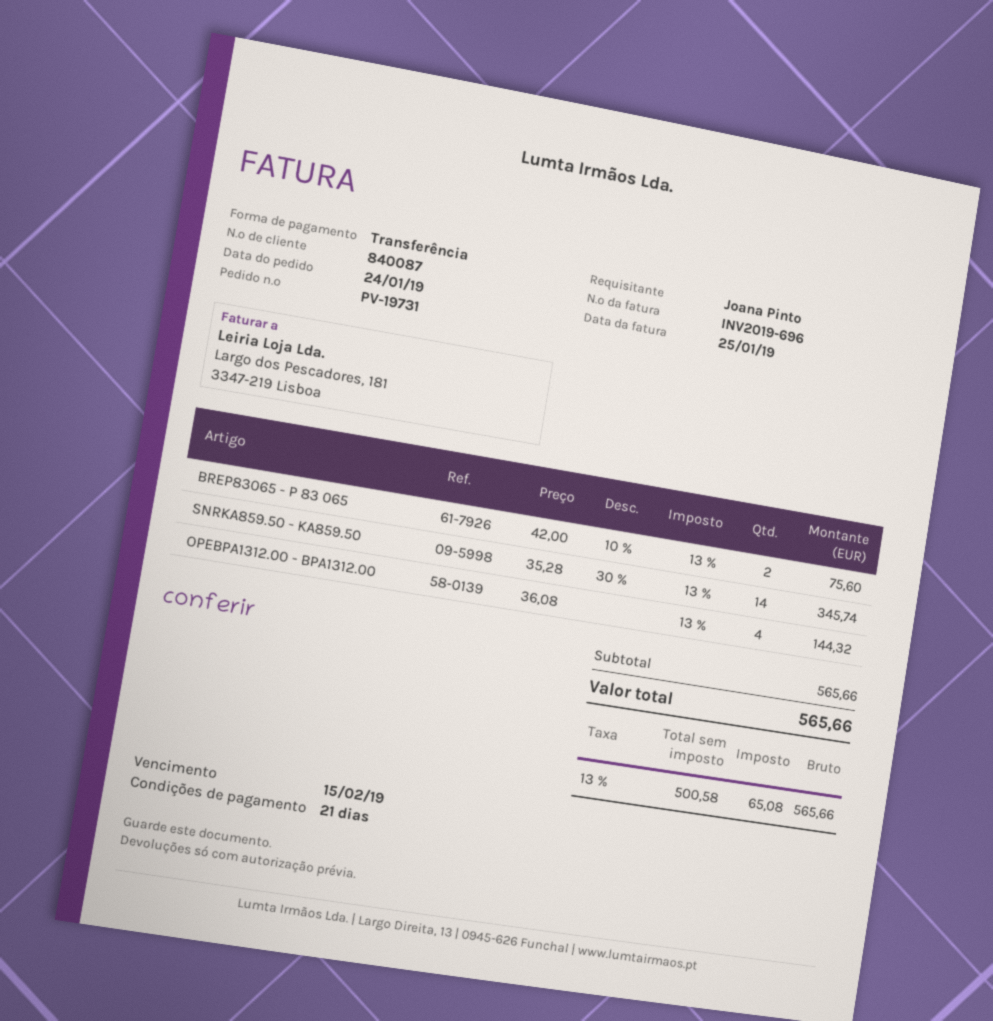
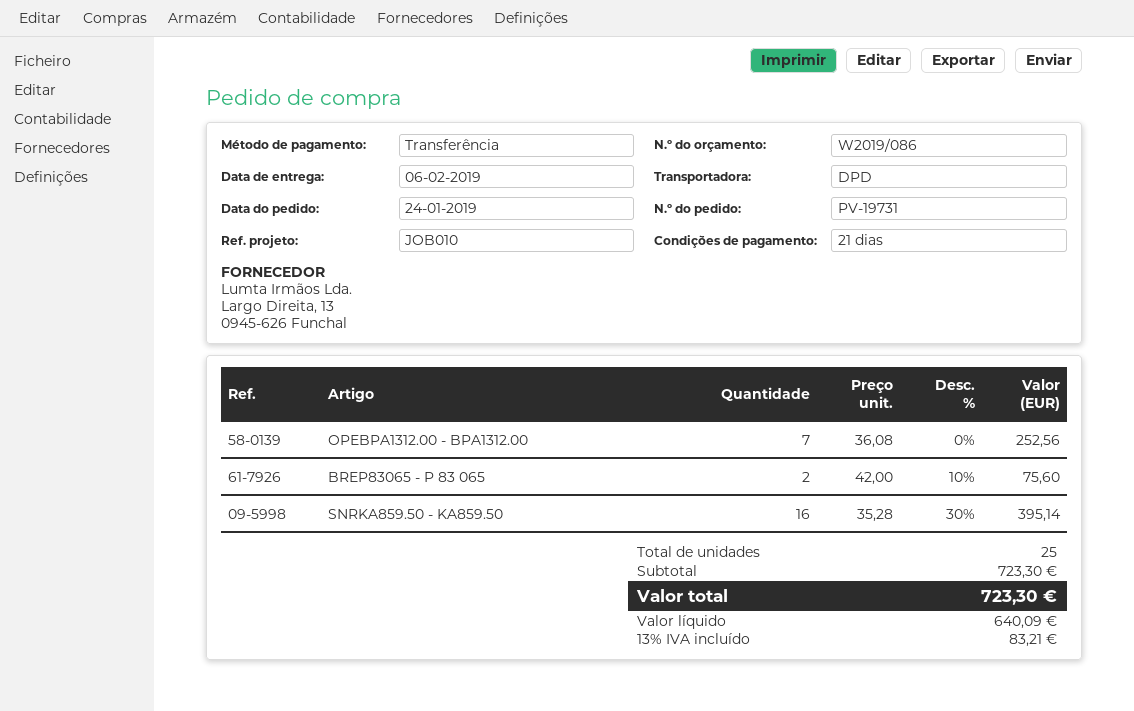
SNRKA859.50 - KA859.50: 14 x 35.28 - 30% = 345.74 -> 16 x 35.28 - 30% = 395.14
OPEBPA1312.00 - BPA1312.00: 4 x 36.08 = 144.32 -> 7 x 36.08 = 252.56
subtotal: 565.66 -> 723.30
net: 500.58 -> 640.09
tax: 13% = 65.08 -> 13% = 83.21
total: 565.66 -> 723.30

